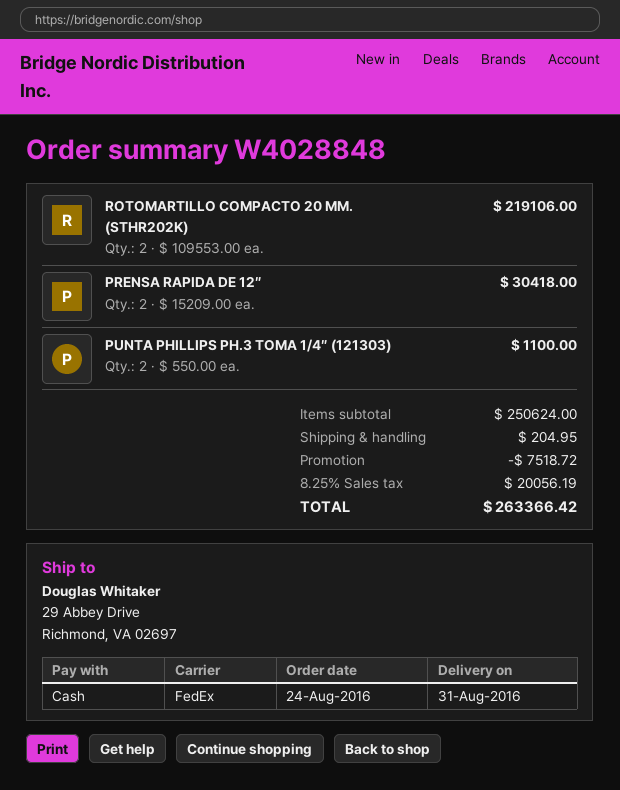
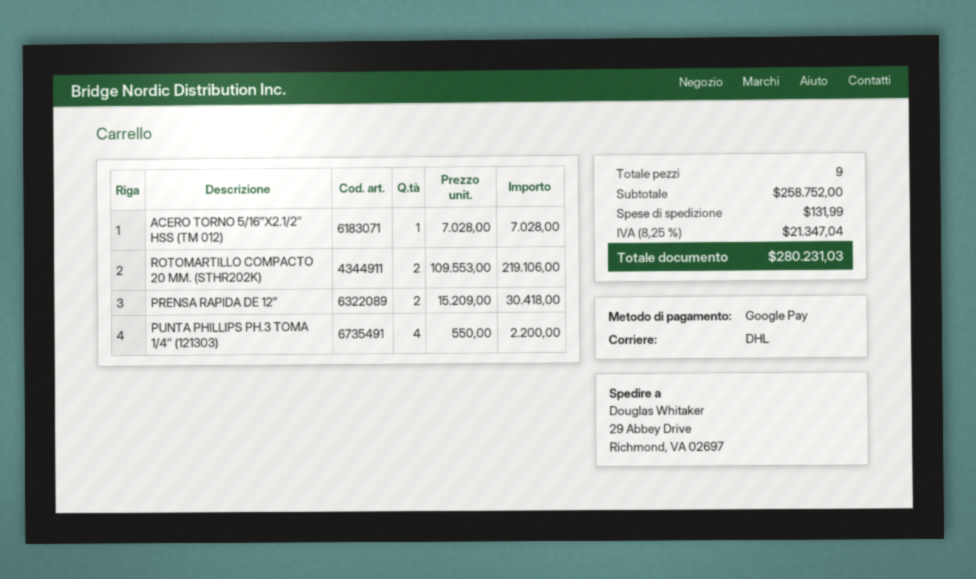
payment method: cash -> Google Pay
shipping method: FedEx -> DHL
PUNTA PHILLIPS PH.3 TOMA 1/4″ (121303): 2 x 550.00 = 1100.00 -> 4 x 550.00 = 2200.00
ACERO TORNO 5/16″X2.1/2″ HSS (TM 012): none -> 1 x 7028.00 = 7028.00
subtotal: 250624.00 -> 258752.00
discount: 7518.72 -> none
shipping: 204.95 -> 131.99
tax: 8.25% = 20056.19 -> 8.25% = 21347.04
total: 263366.42 -> 280231.03

